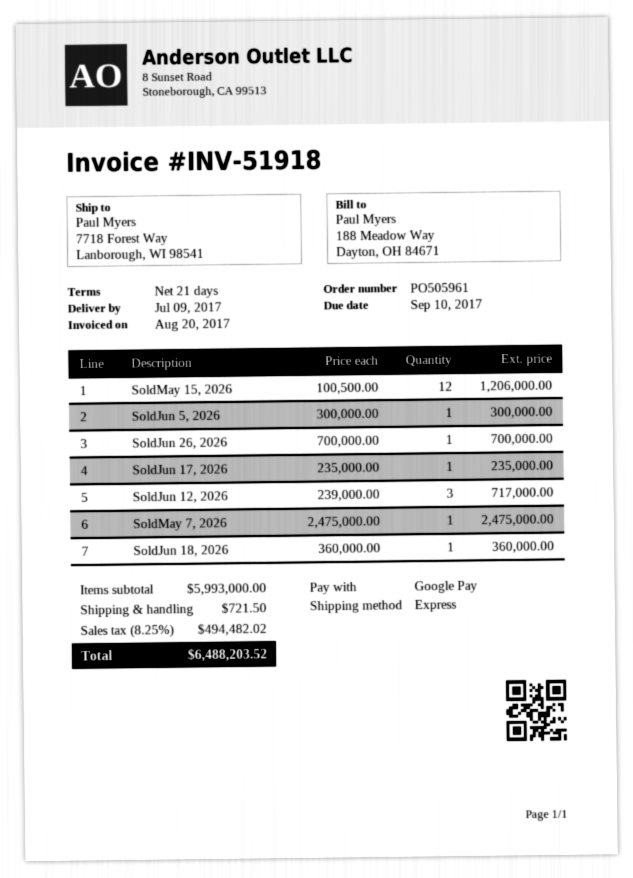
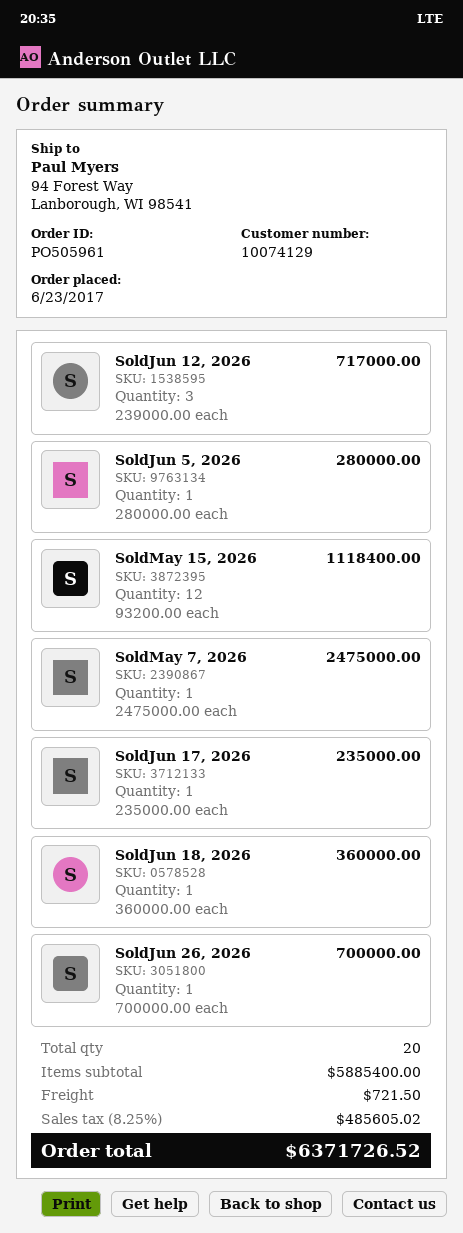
ship to: 7718 Forest Way, Lanborough, WI 98541 -> 94 Forest Way, Lanborough, WI 98541
SoldMay 15, 2026: 12 x 100500.00 = 1206000.00 -> 12 x 93200.00 = 1118400.00
SoldJun 5, 2026: 1 x 300000.00 = 300000.00 -> 1 x 280000.00 = 280000.00
subtotal: 5993000.00 -> 5885400.00
tax: 8.25% = 494482.02 -> 8.25% = 485605.02
total: 6488203.52 -> 6371726.52

